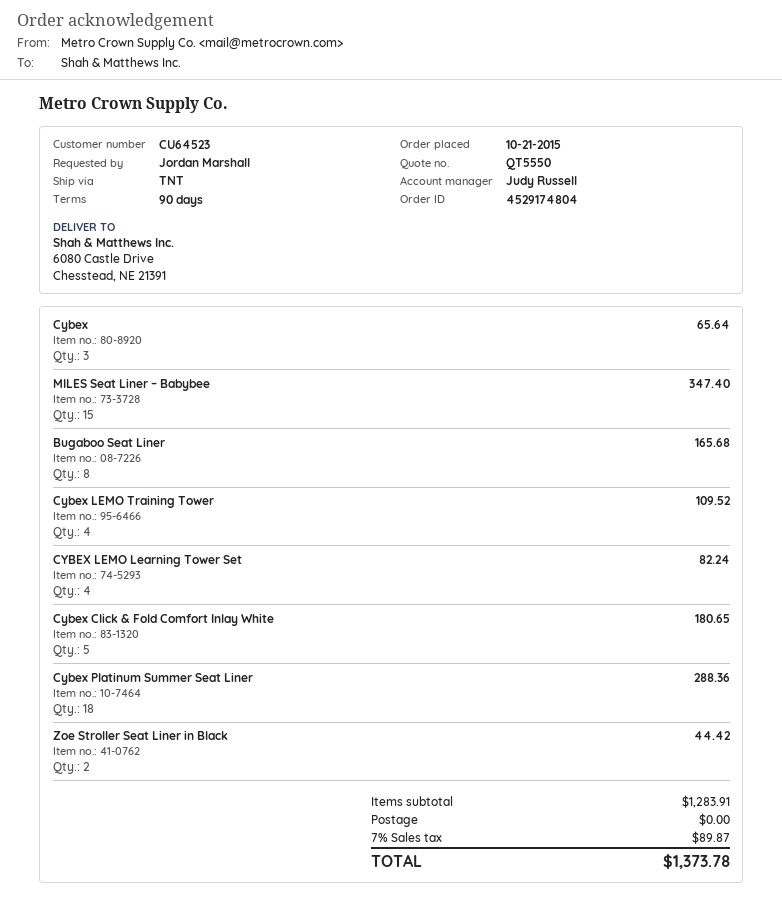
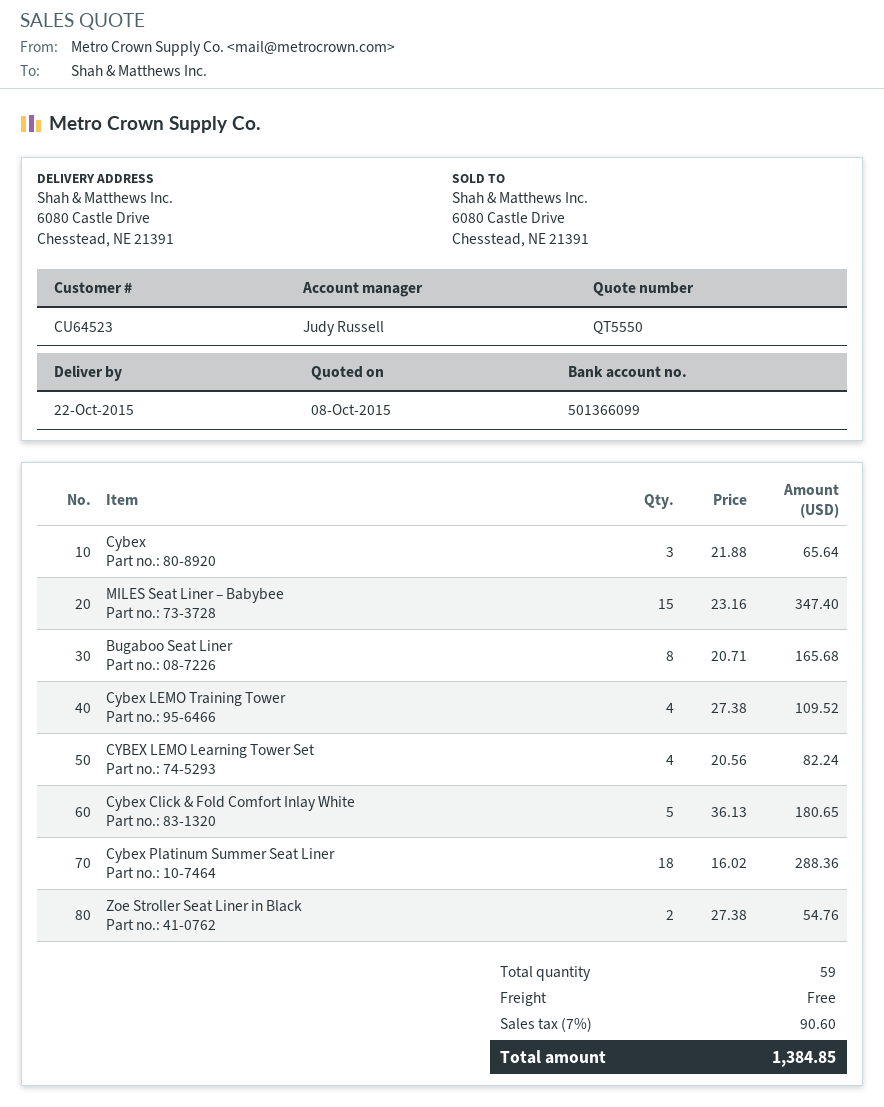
Zoe Stroller Seat Liner in Black: 2 for 44.42 -> 2 for 54.76
tax: 7% = 89.87 -> 7% = 90.60
total: 1373.78 -> 1384.85

